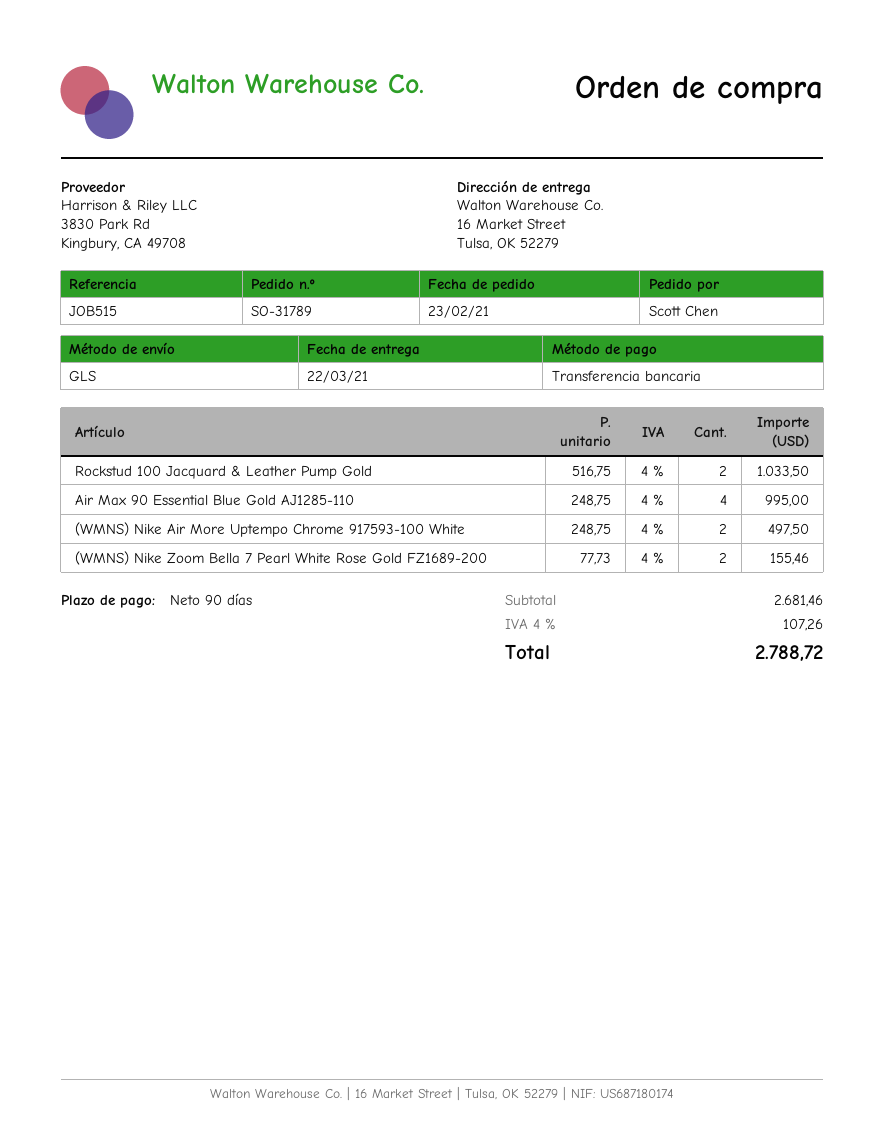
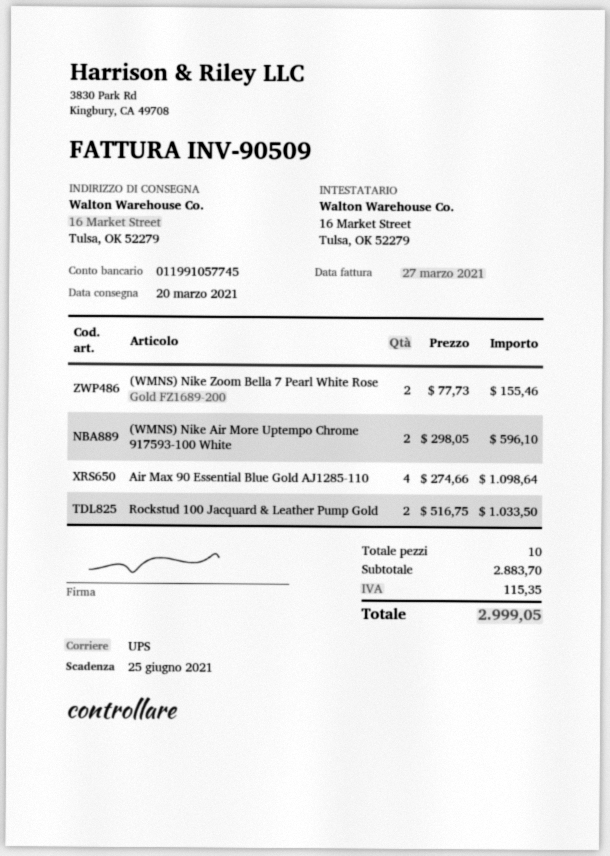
delivery date: 2021-03-22 -> 2021-03-20
shipping method: GLS -> UPS
Air Max 90 Essential Blue Gold AJ1285-110: 4 x 248.75 = 995.00 -> 4 x 274.66 = 1098.64
(WMNS) Nike Air More Uptempo Chrome 917593-100 White: 2 x 248.75 = 497.50 -> 2 x 298.05 = 596.10
subtotal: 2681.46 -> 2883.70
tax: 107.26 -> 115.35
total: 2788.72 -> 2999.05

